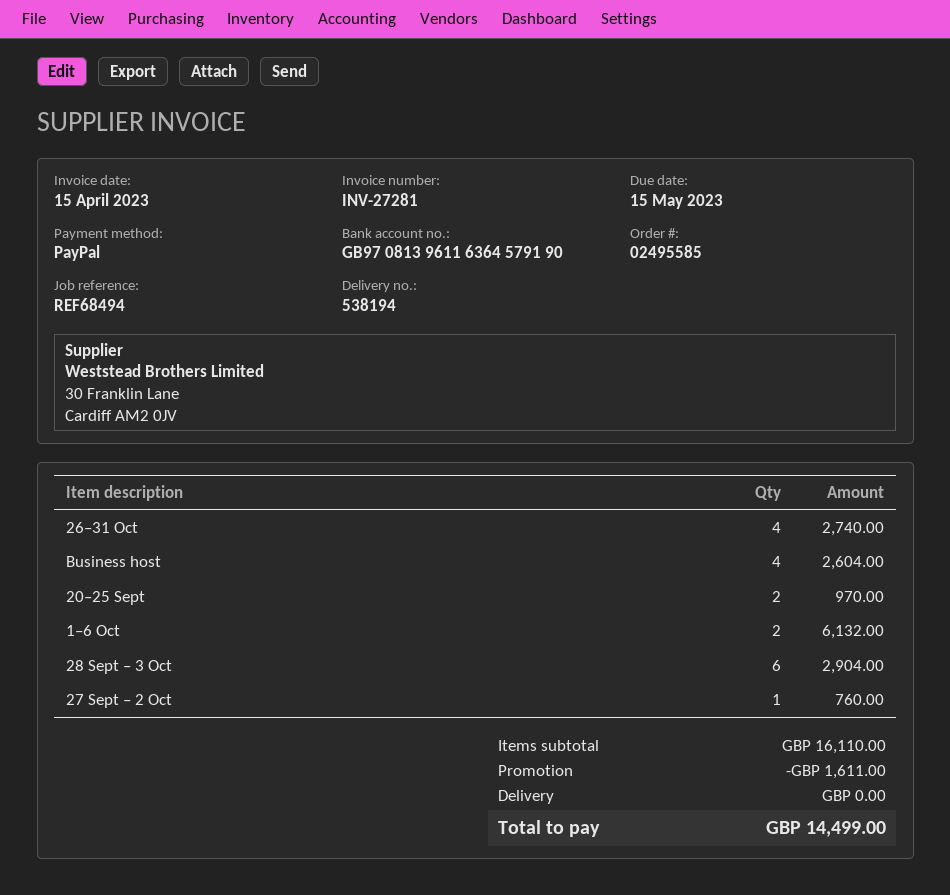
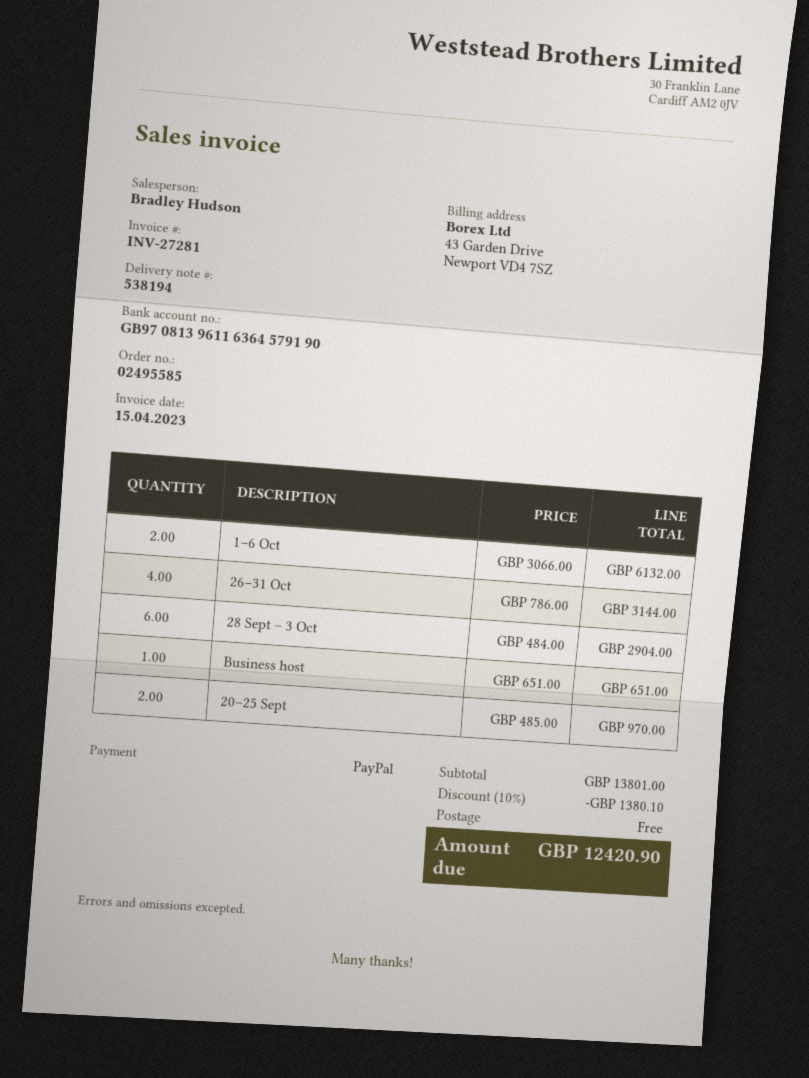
26–31 Oct: 4 for 2740.00 -> 4 for 3144.00
Business host: 4 for 2604.00 -> 1 for 651.00
27 Sept – 2 Oct: 1 for 760.00 -> none
subtotal: 16110.00 -> 13801.00
discount: 1611.00 -> 1380.10
total: 14499.00 -> 12420.90

